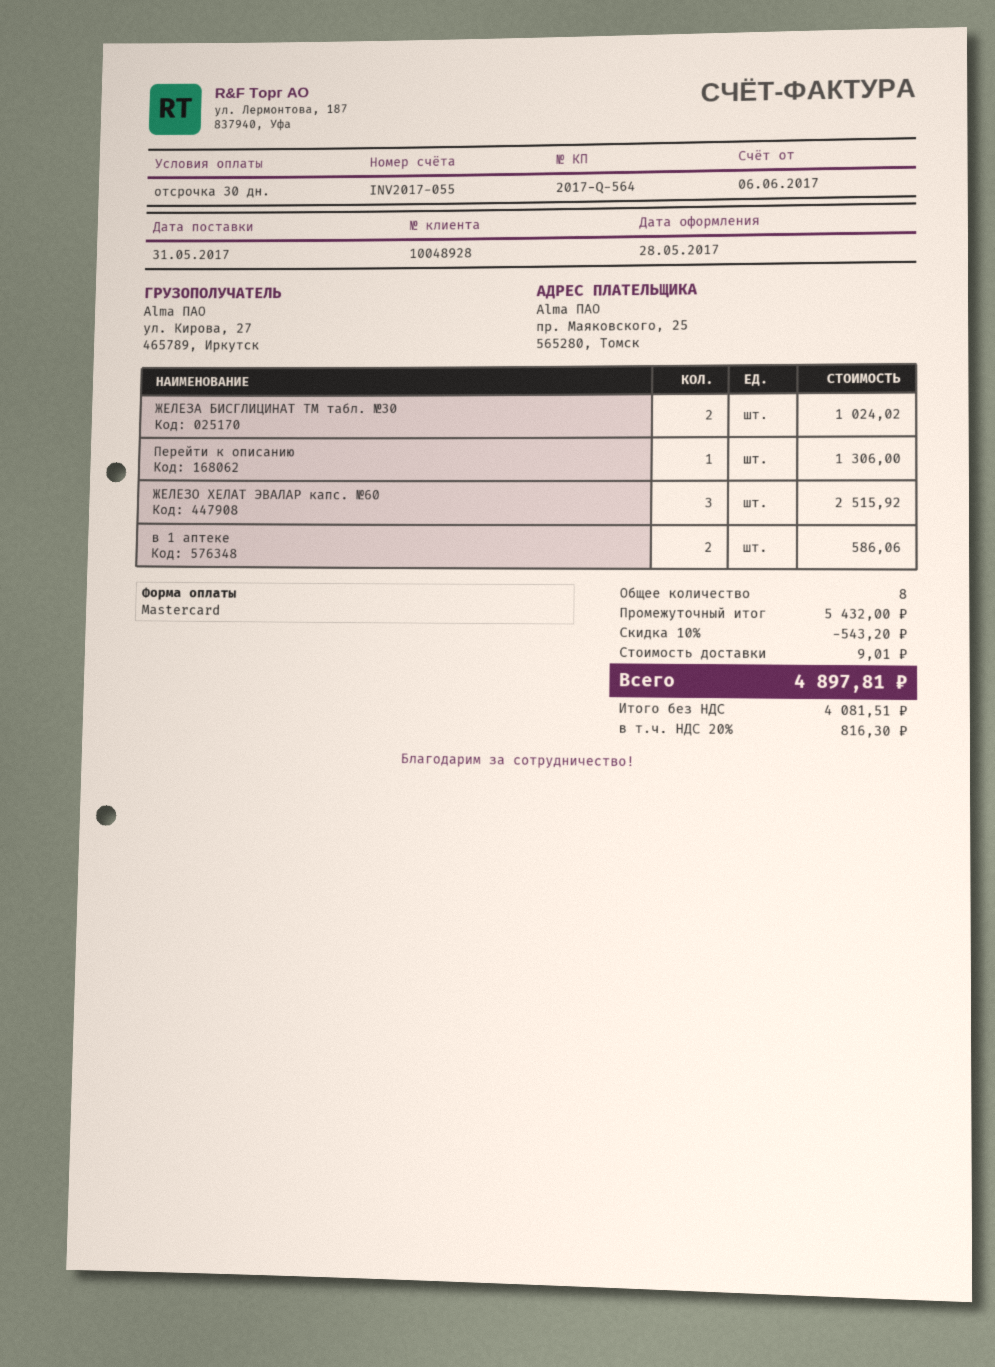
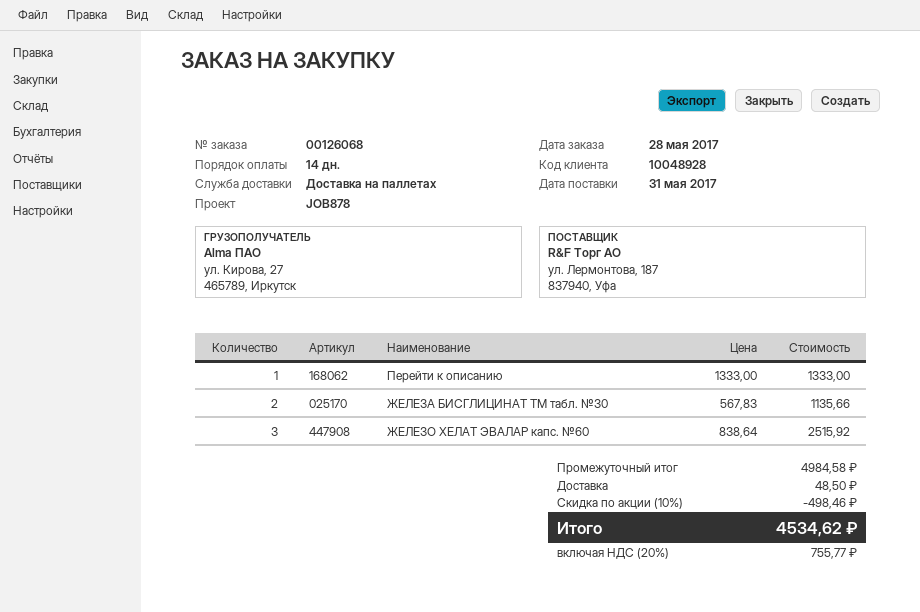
payment terms: 30 days -> 14 days
ЖЕЛЕЗА БИСГЛИЦИНАТ ТМ табл. №30: 2 for 1024.02 -> 2 for 1135.66
Перейти к описанию: 1 for 1306.00 -> 1 for 1333.00
в 1 аптеке: 2 for 586.06 -> none
subtotal: 5432.00 -> 4984.58
discount: 10% = 543.20 -> 10% = 498.46
shipping: 9.01 -> 48.50
tax: 20% = 816.30 -> 20% = 755.77
total: 4897.81 -> 4534.62

